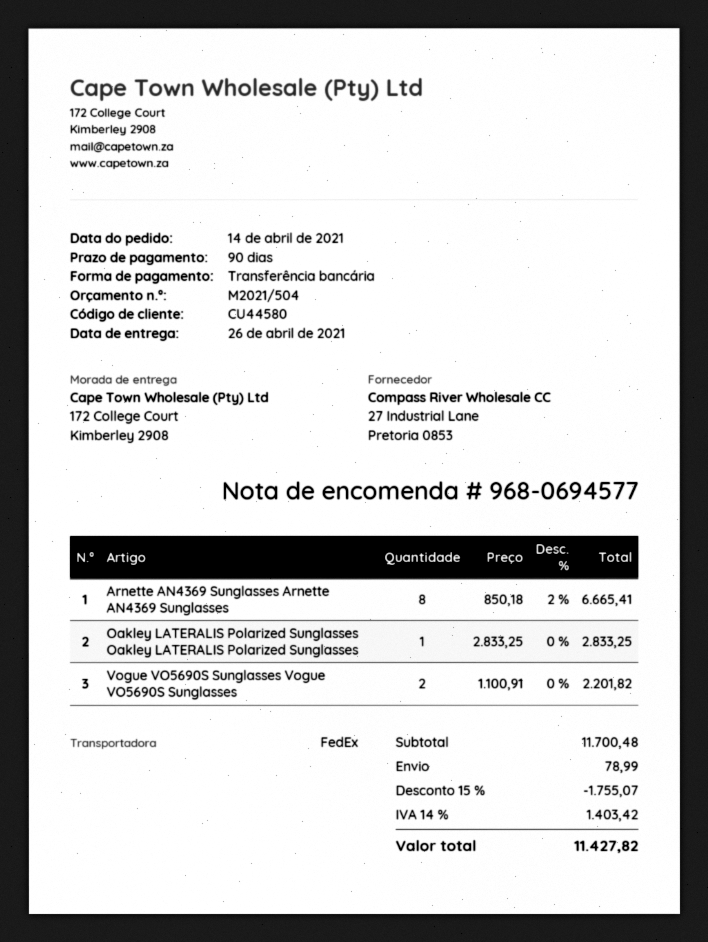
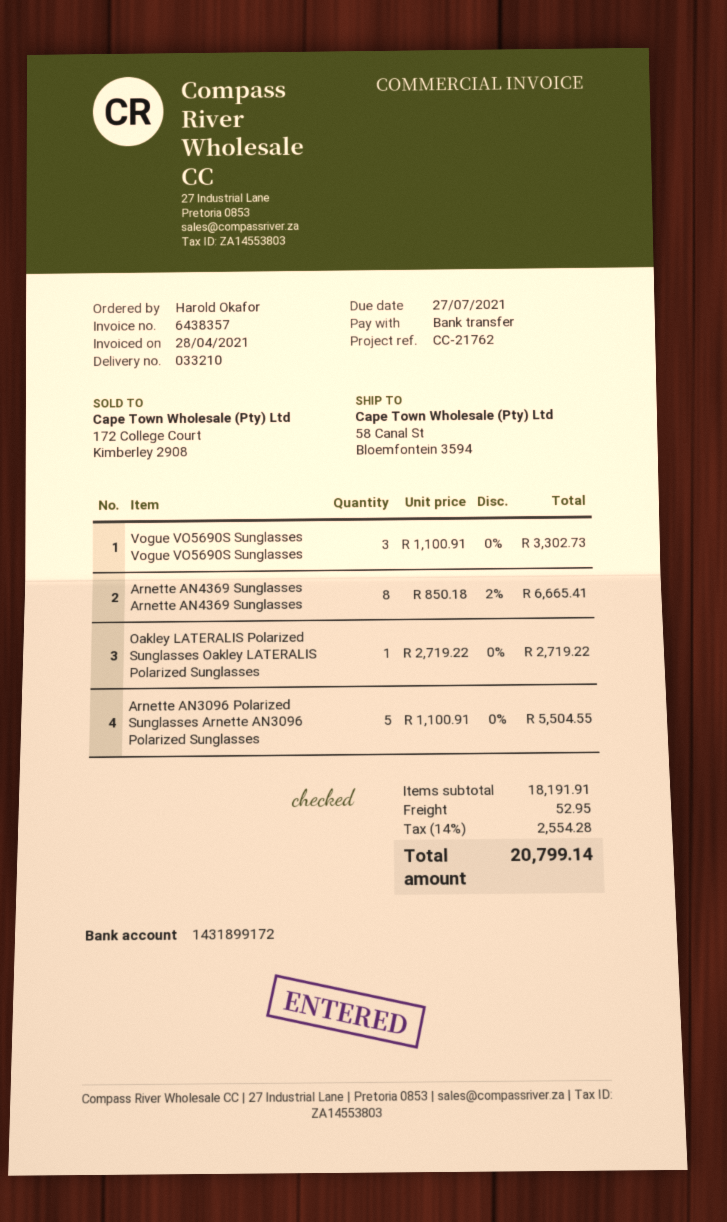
ship to: 172 College Court, Kimberley 2908 -> 58 Canal St, Bloemfontein 3594
Oakley LATERALIS Polarized Sunglasses Oakley LATERALIS Polarized Sunglasses: 1 x 2833.25 = 2833.25 -> 1 x 2719.22 = 2719.22
Vogue VO5690S Sunglasses Vogue VO5690S Sunglasses: 2 x 1100.91 = 2201.82 -> 3 x 1100.91 = 3302.73
Arnette AN3096 Polarized Sunglasses Arnette AN3096 Polarized Sunglasses: none -> 5 x 1100.91 = 5504.55
subtotal: 11700.48 -> 18191.91
discount: 15% = 1755.07 -> none
shipping: 78.99 -> 52.95
tax: 14% = 1403.42 -> 14% = 2554.28
total: 11427.82 -> 20799.14

